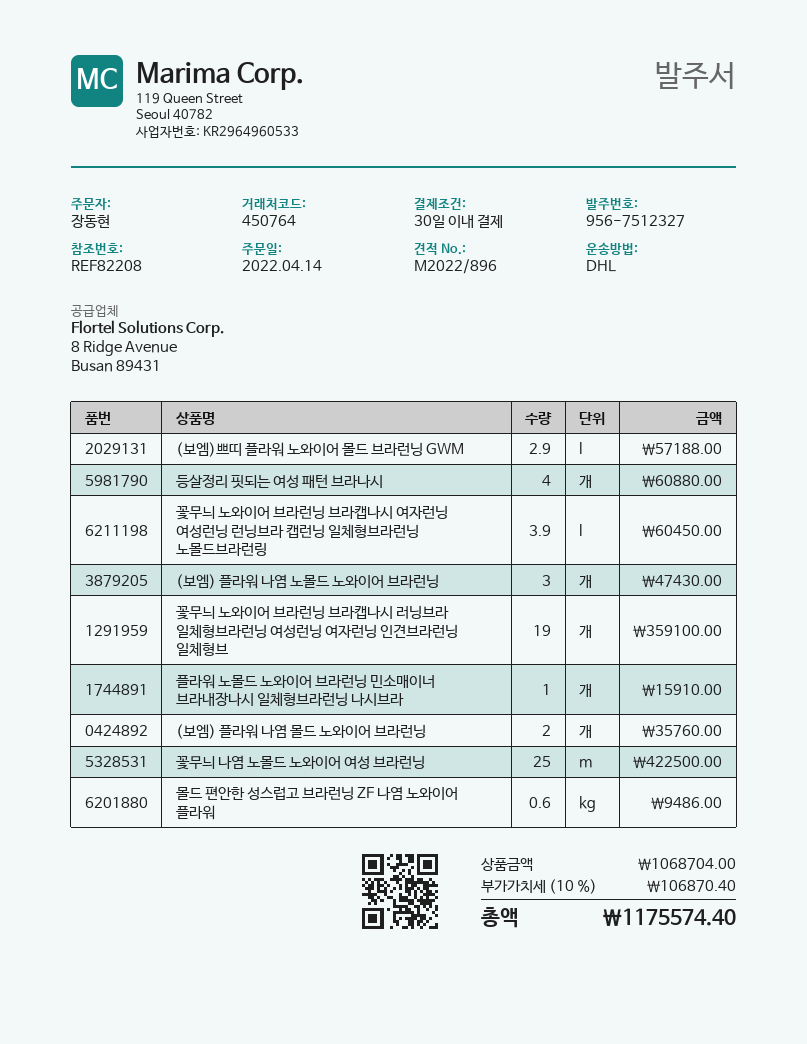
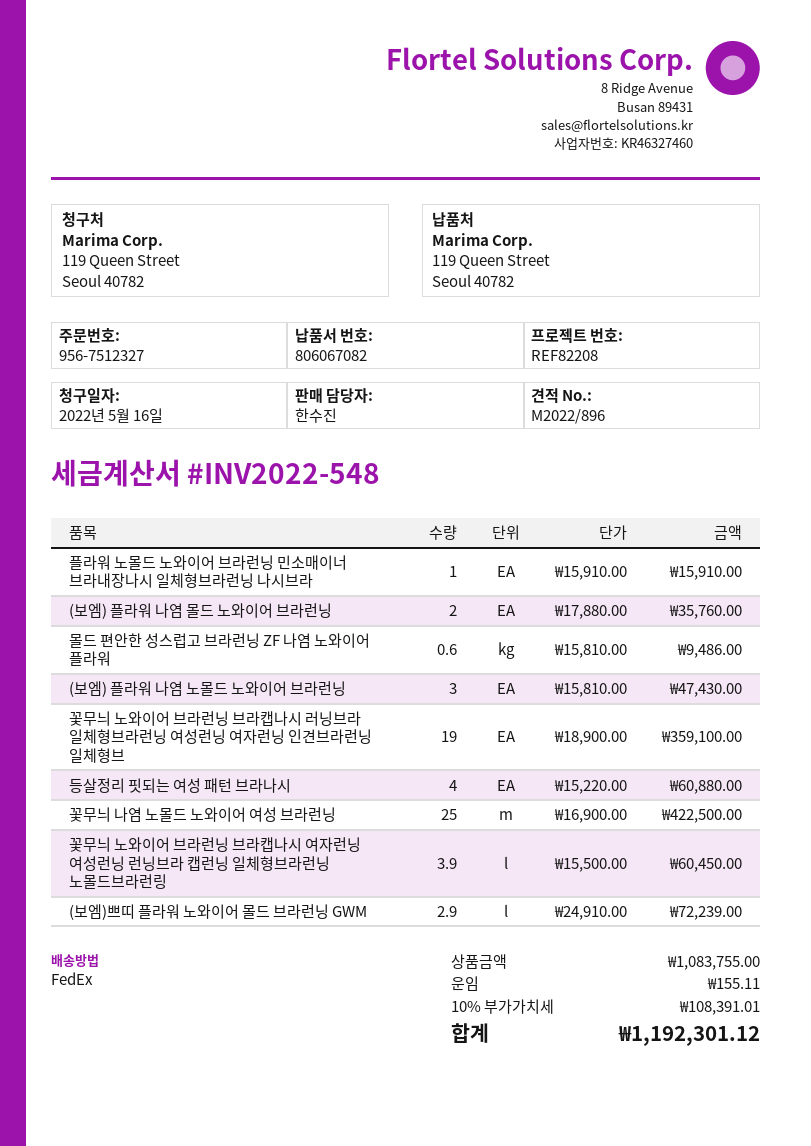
shipping method: DHL -> FedEx
(보엠)쁘띠 플라워 노와이어 몰드 브라런닝 GWM: 2.9 for 57188.00 -> 2.9 for 72239.00
subtotal: 1068704.00 -> 1083755.00
shipping: none -> 155.11
tax: 10% = 106870.40 -> 10% = 108391.01
total: 1175574.40 -> 1192301.12

